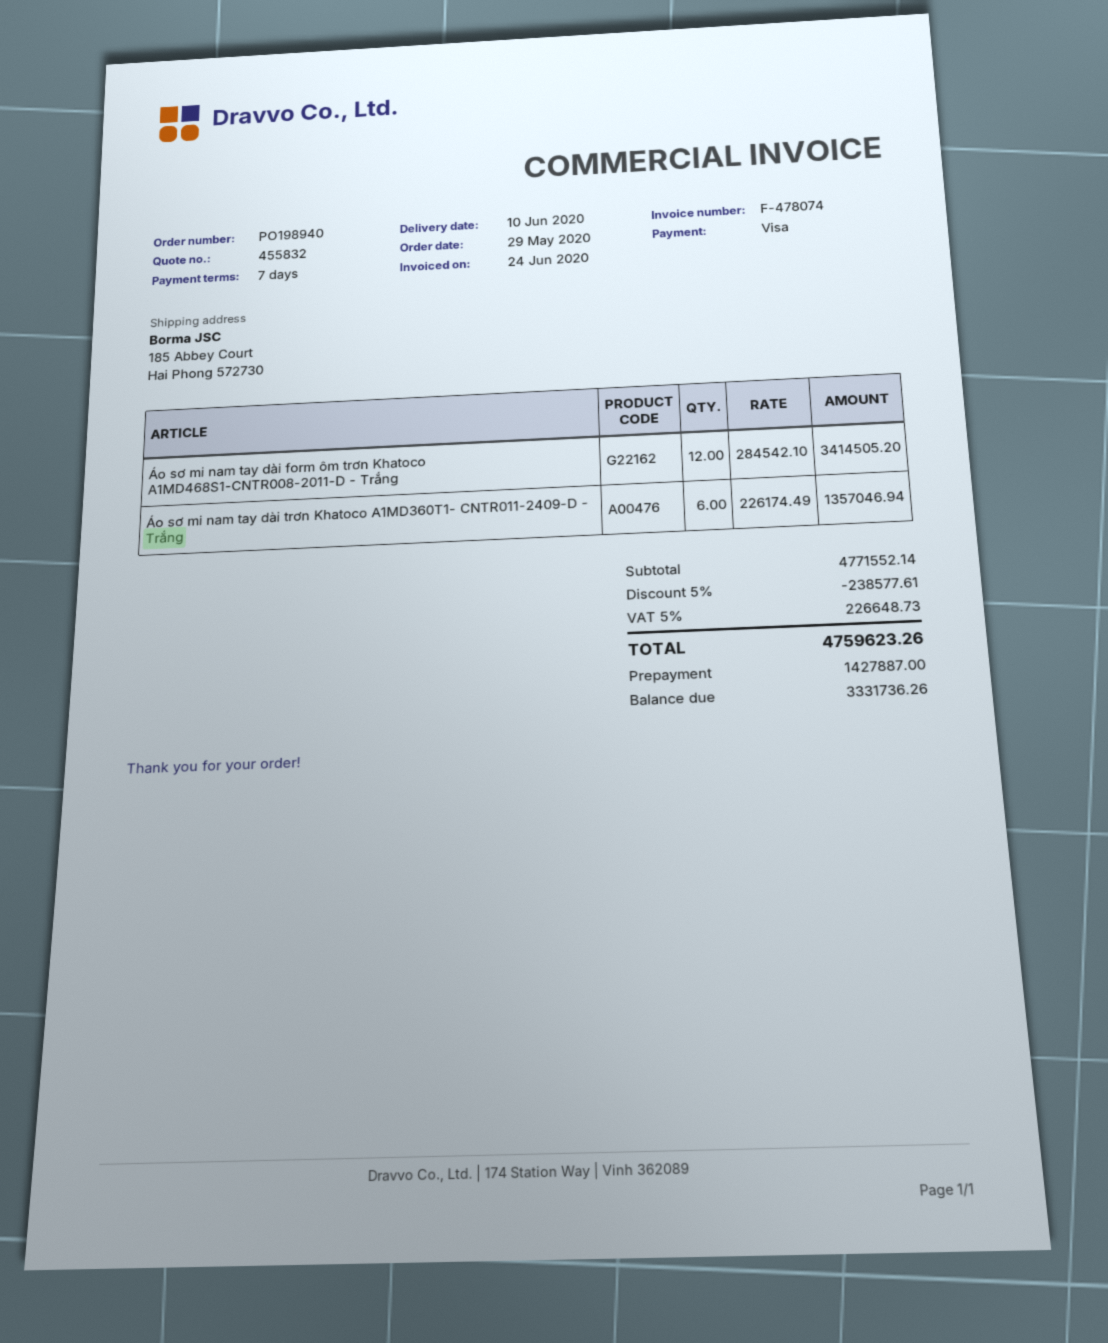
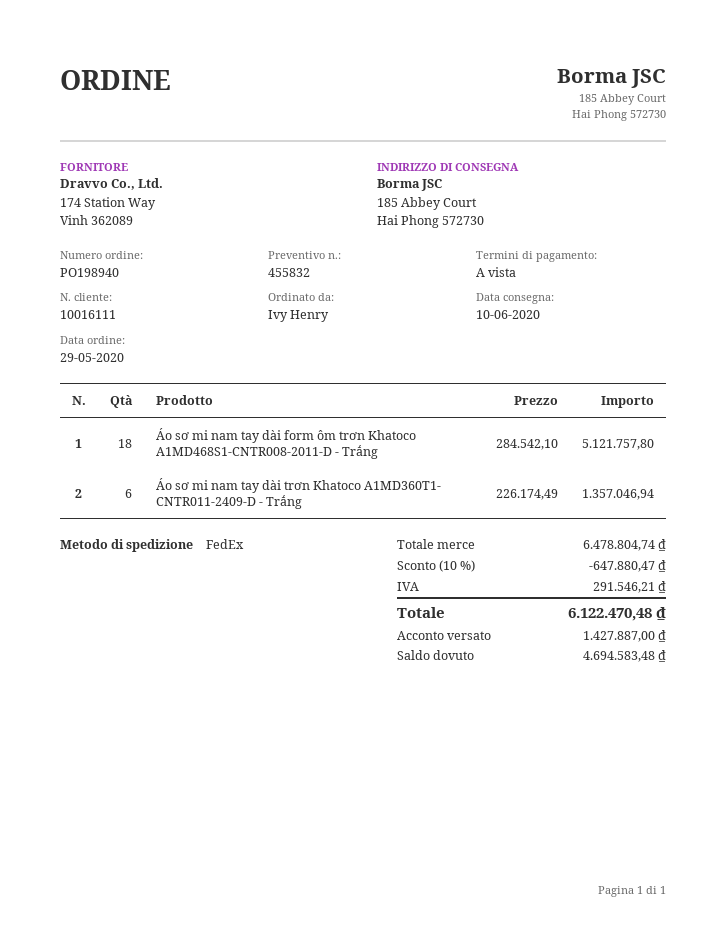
payment terms: 7 days -> on receipt
Áo sơ mi nam tay dài form ôm trơn Khatoco A1MD468S1-CNTR008-2011-D - Trắng: 12 x 284542.10 = 3414505.20 -> 18 x 284542.10 = 5121757.80
subtotal: 4771552.14 -> 6478804.74
discount: 5% = 238577.61 -> 10% = 647880.47
tax: 226648.73 -> 291546.21
total: 4759623.26 -> 6122470.48
balance: 3331736.26 -> 4694583.48

